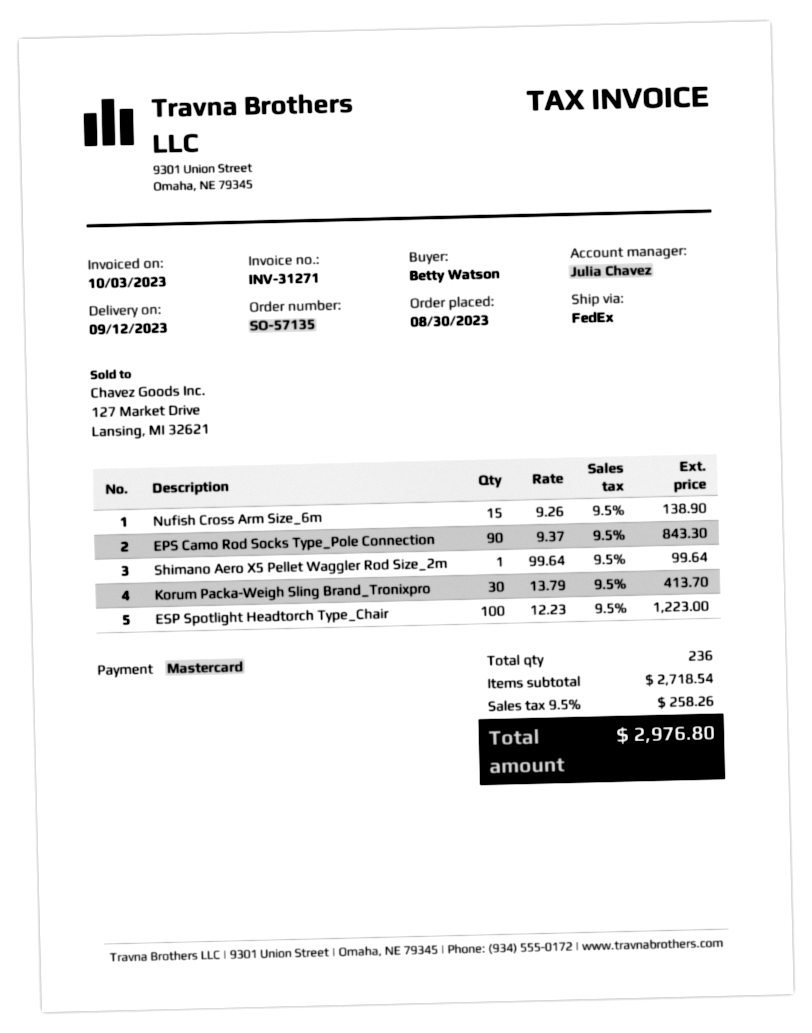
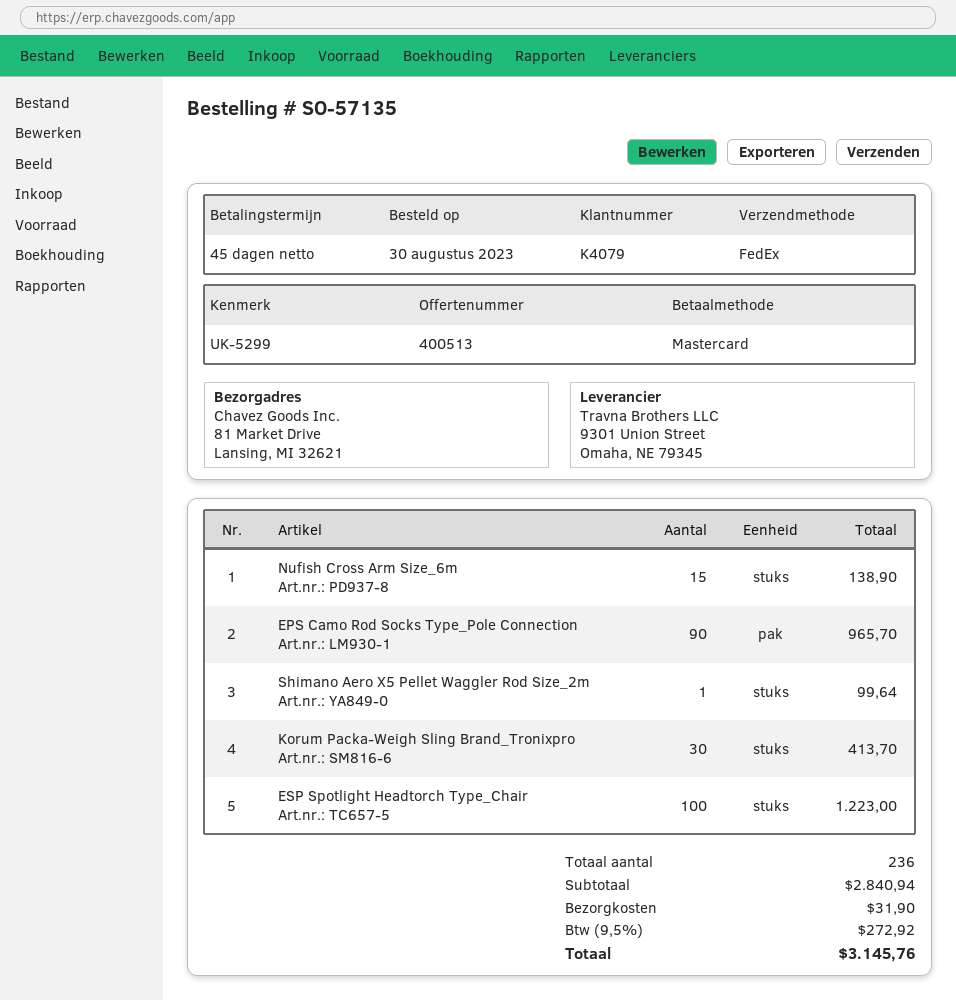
EPS Camo Rod Socks Type_Pole Connection: 90 for 843.30 -> 90 for 965.70
subtotal: 2718.54 -> 2840.94
shipping: none -> 31.90
tax: 9.5% = 258.26 -> 9.5% = 272.92
total: 2976.80 -> 3145.76

